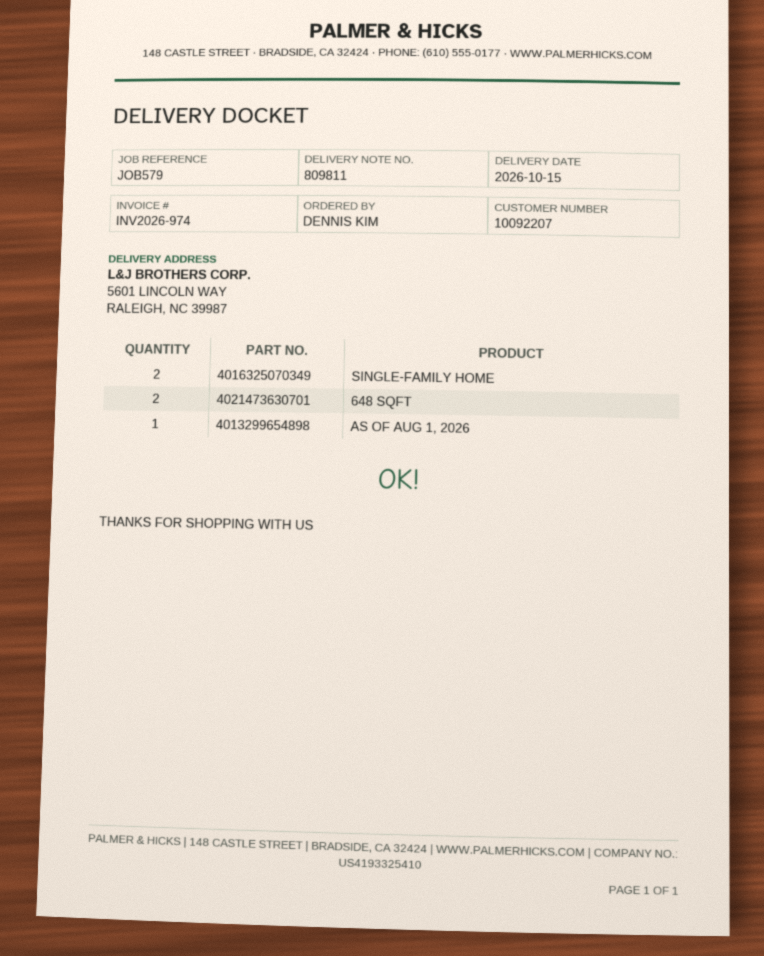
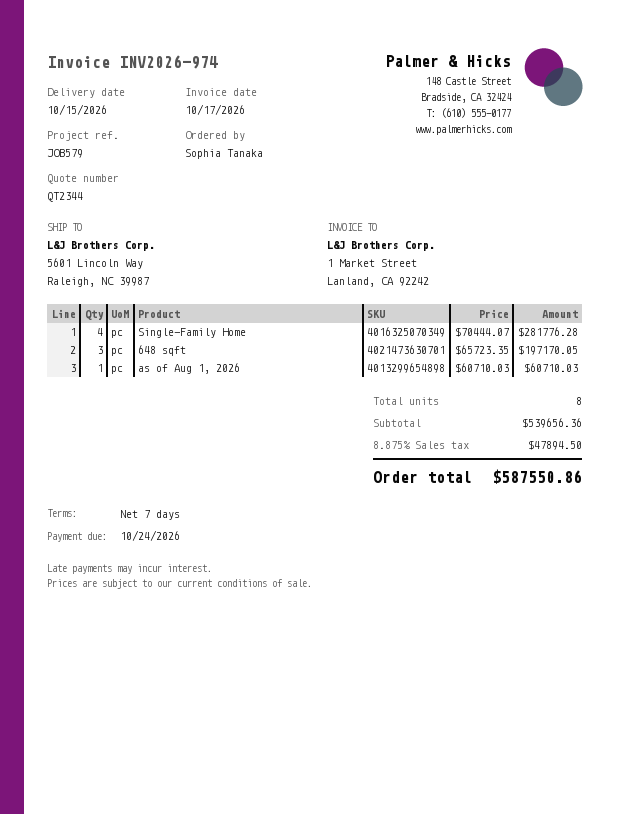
ordered by: DENNIS KIM -> Sophia Tanaka
SINGLE-FAMILY HOME: 2 -> 4
648 SQFT: 2 -> 3

